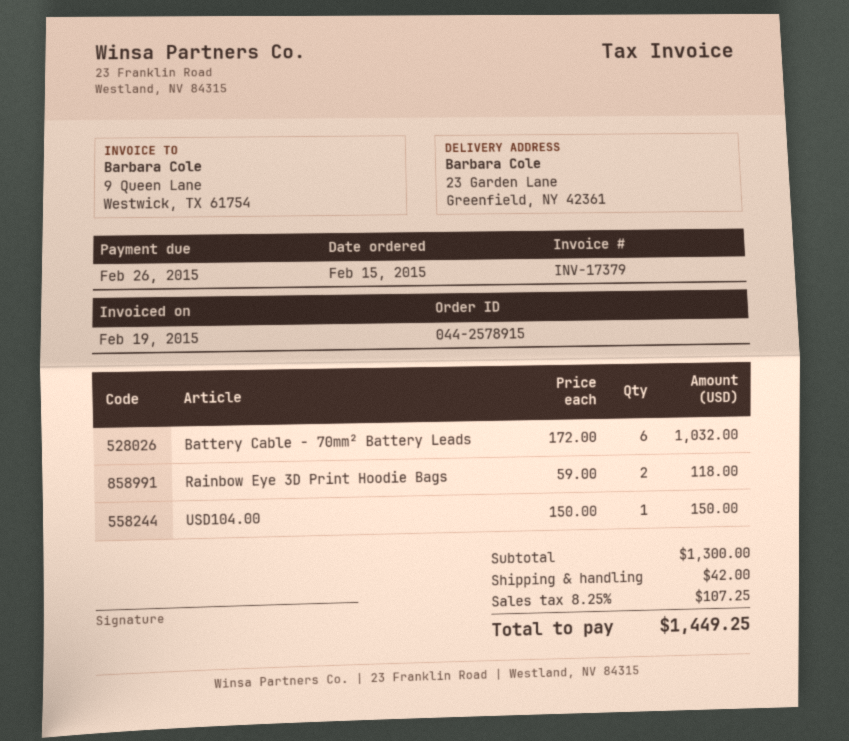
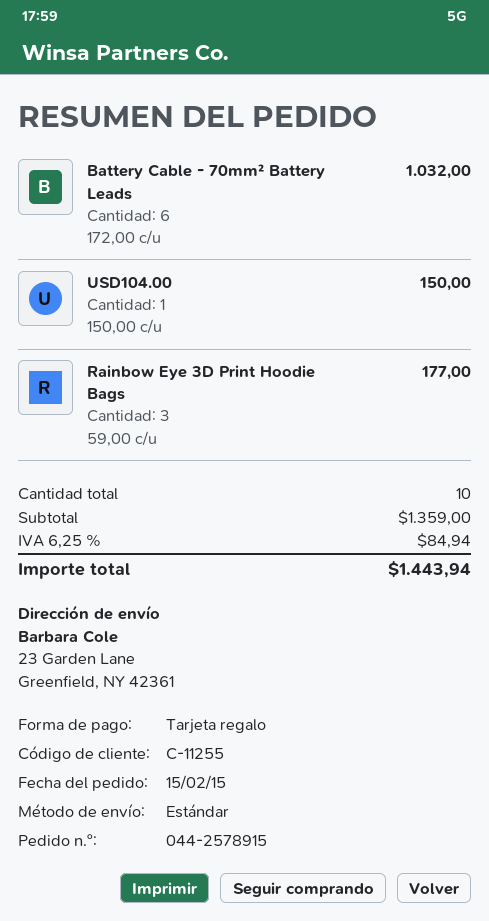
Rainbow Eye 3D Print Hoodie Bags: 2 x 59.00 = 118.00 -> 3 x 59.00 = 177.00
subtotal: 1300.00 -> 1359.00
shipping: 42.00 -> none
tax: 8.25% = 107.25 -> 6.25% = 84.94
total: 1449.25 -> 1443.94

